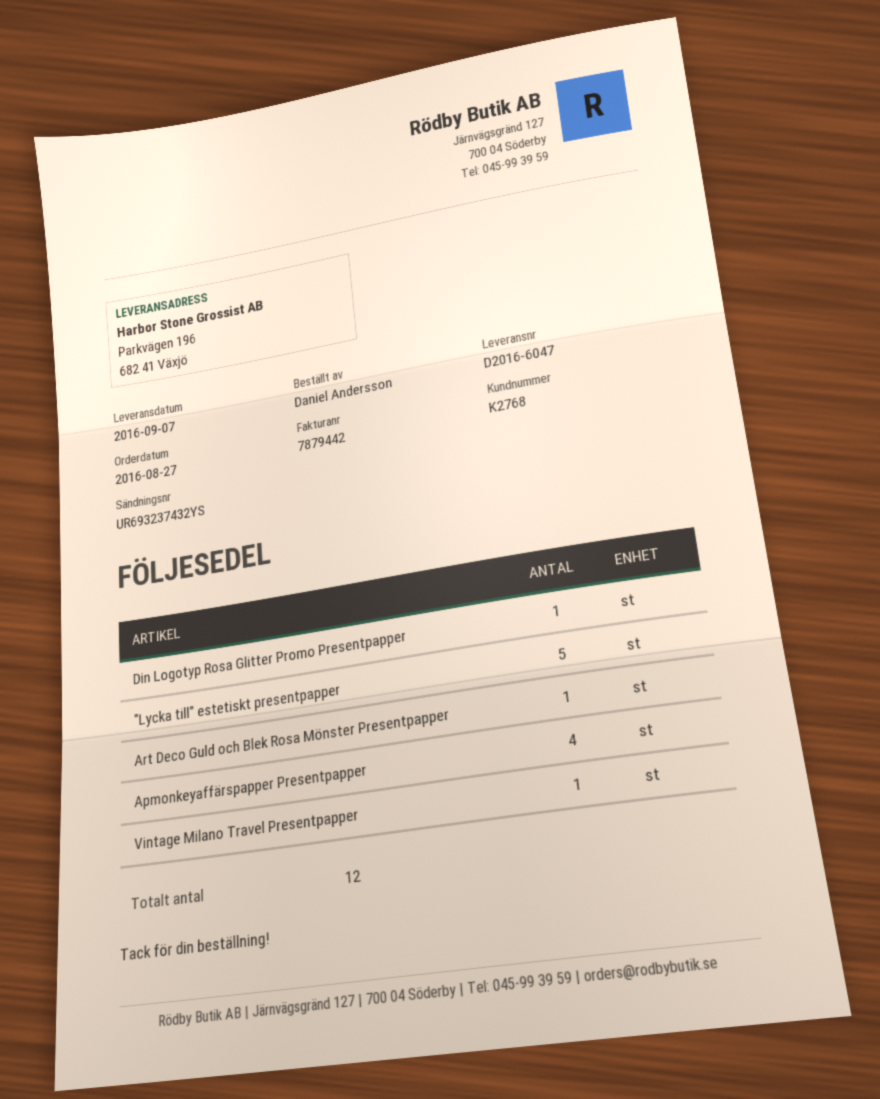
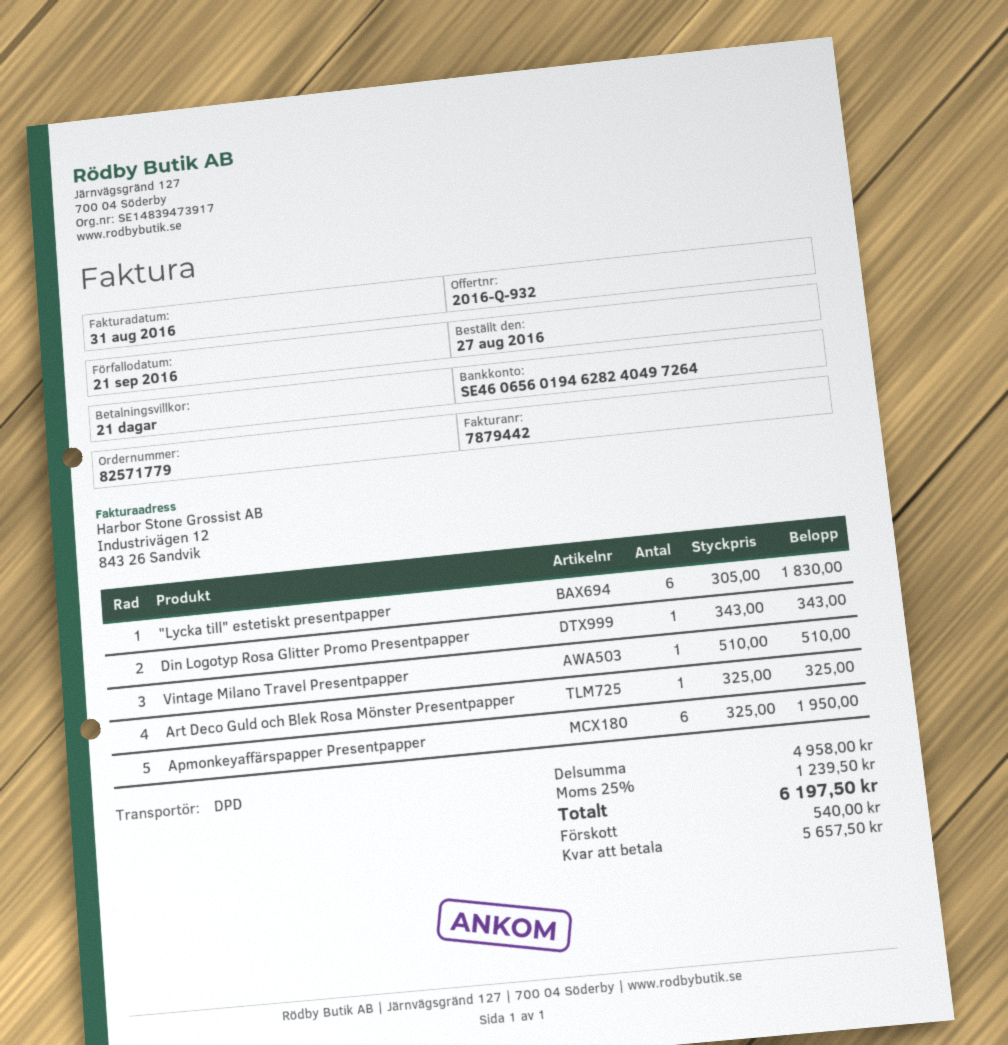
"Lycka till" estetiskt presentpapper: 5 -> 6
Apmonkeyaffärspapper Presentpapper: 4 -> 6

